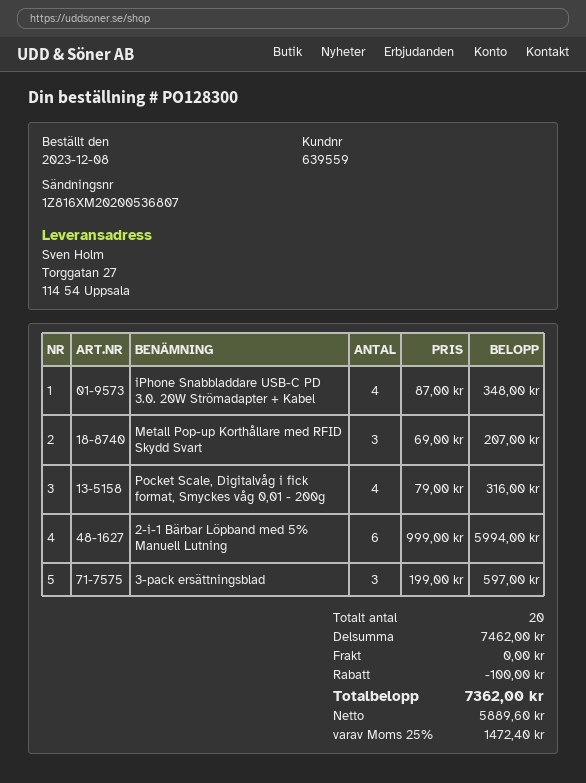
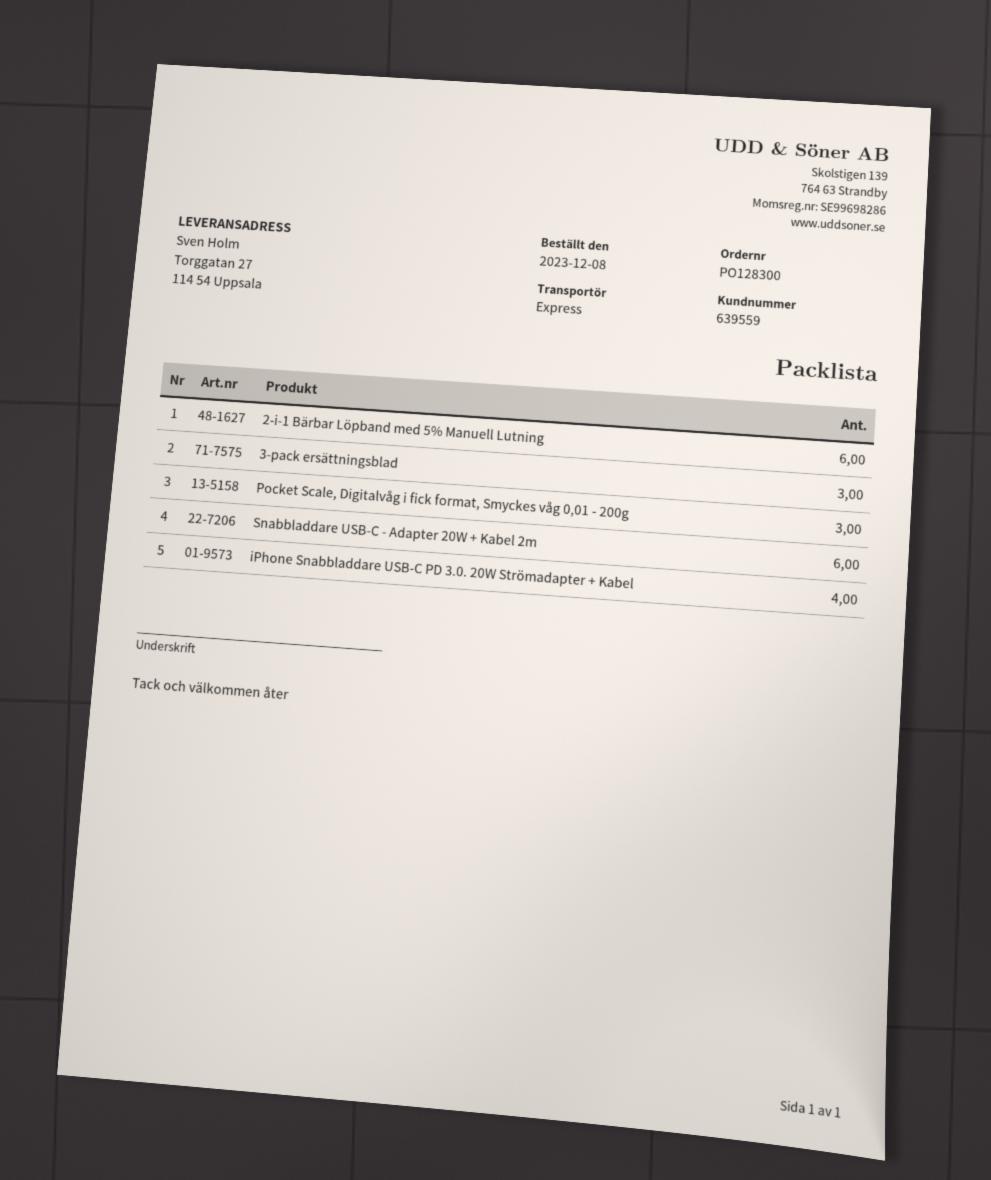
Metall Pop-up Korthållare med RFID Skydd Svart: 3 -> none
Pocket Scale, Digitalvåg i fick format, Smyckes våg 0,01 - 200g: 4 -> 3
Snabbladdare USB-C - Adapter 20W + Kabel 2m: none -> 6

